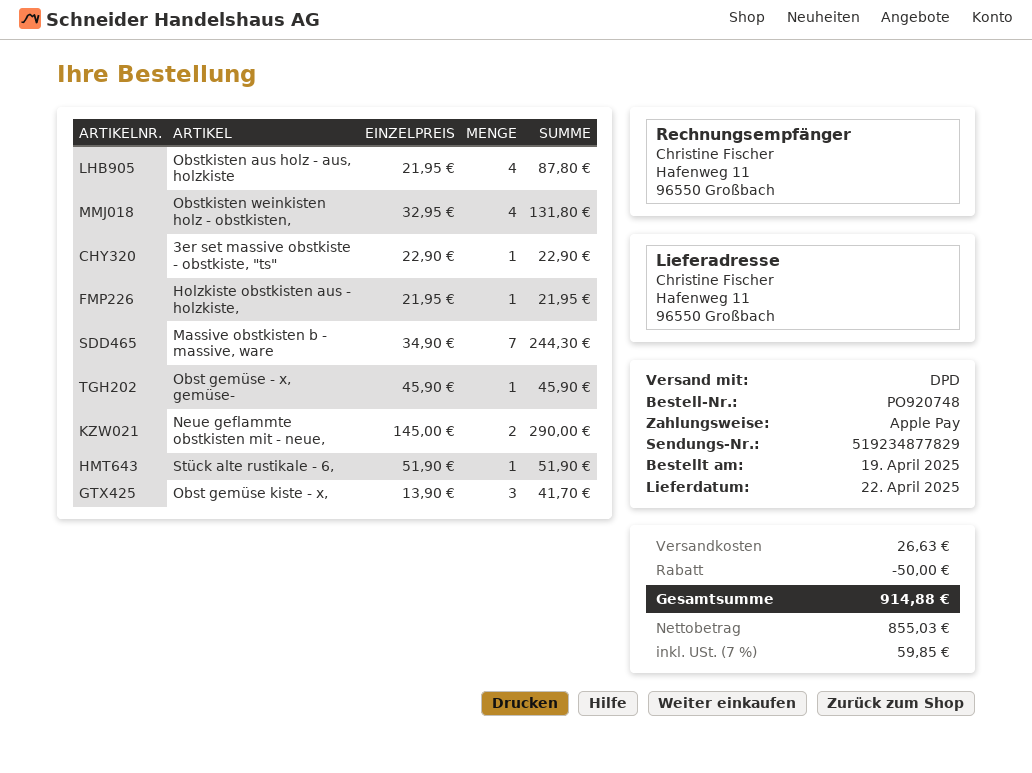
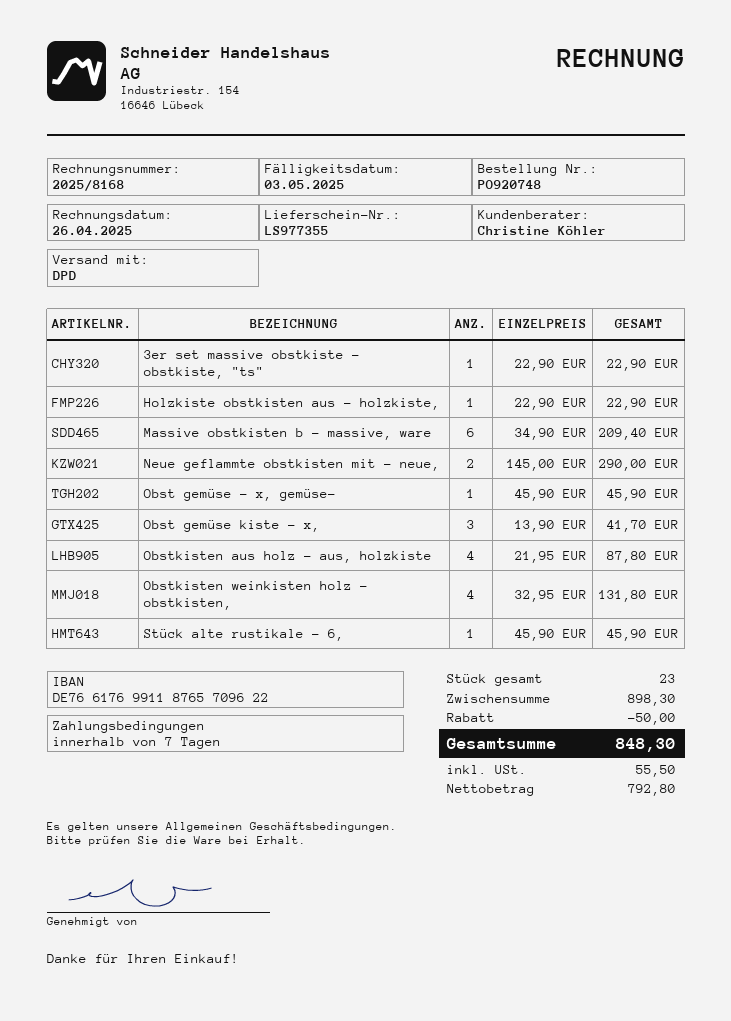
Holzkiste obstkisten aus - holzkiste,: 1 x 21.95 = 21.95 -> 1 x 22.90 = 22.90
Massive obstkisten b - massive, ware: 7 x 34.90 = 244.30 -> 6 x 34.90 = 209.40
Stück alte rustikale - 6,: 1 x 51.90 = 51.90 -> 1 x 45.90 = 45.90
shipping: 26.63 -> none
net: 855.03 -> 792.80
tax: 59.85 -> 55.50
total: 914.88 -> 848.30

